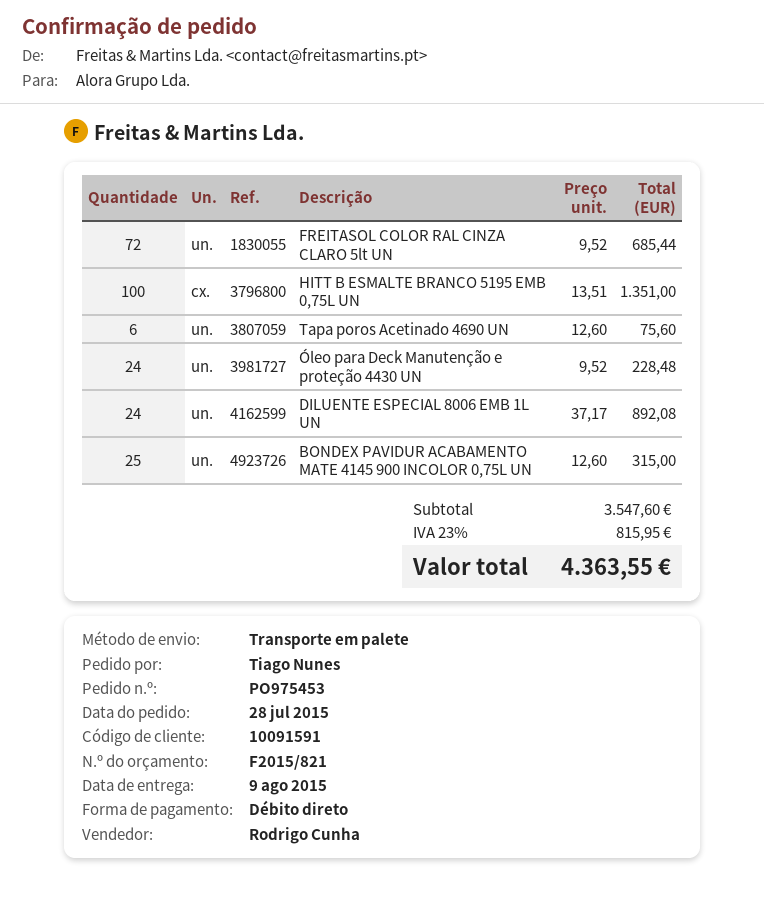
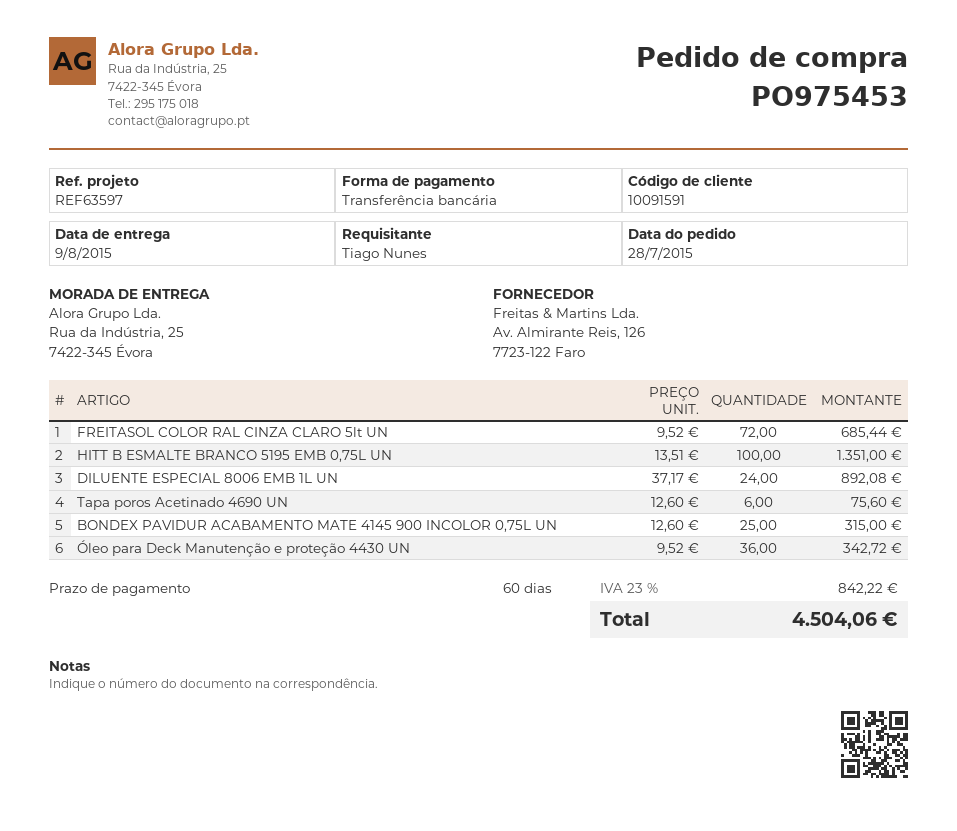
payment method: direct debit -> bank transfer
Óleo para Deck Manutenção e proteção 4430 UN: 24 x 9.52 = 228.48 -> 36 x 9.52 = 342.72
tax: 23% = 815.95 -> 23% = 842.22
total: 4363.55 -> 4504.06

